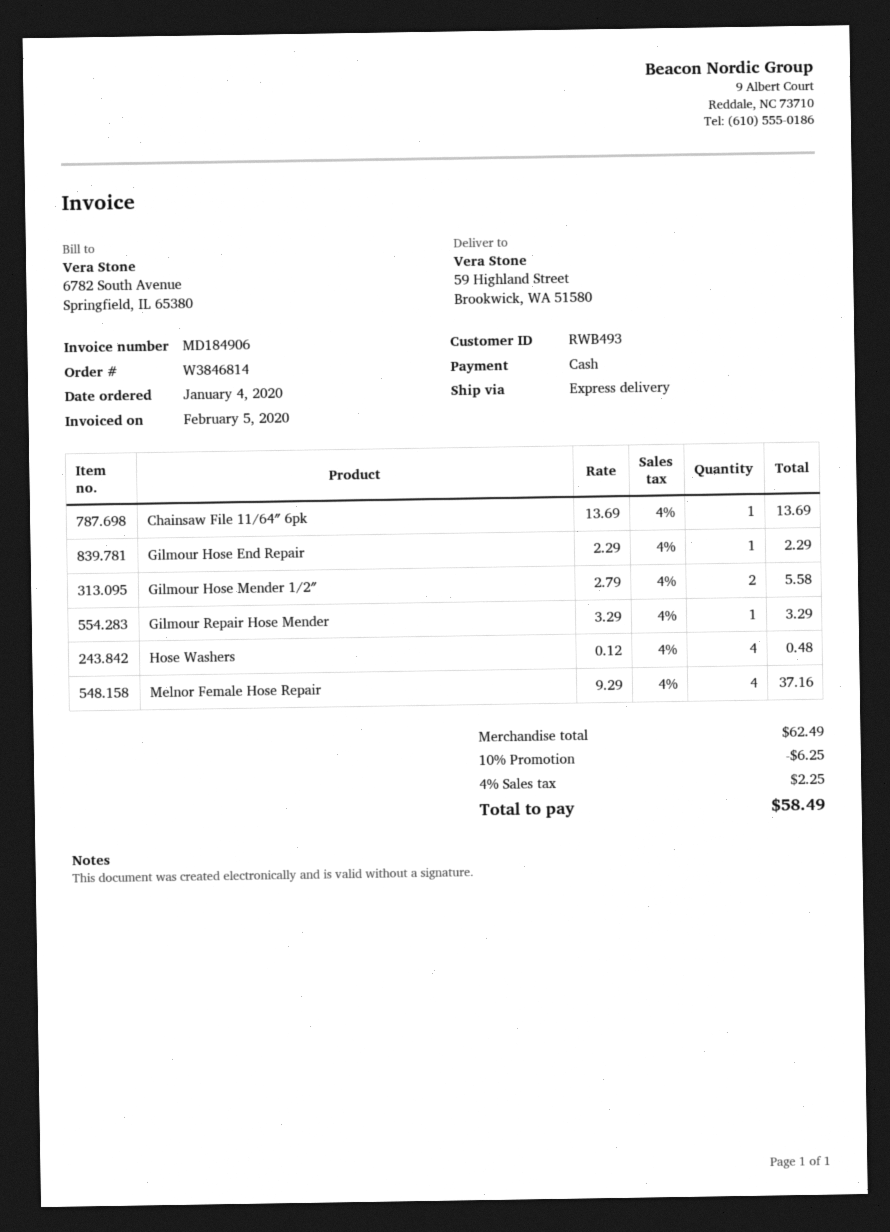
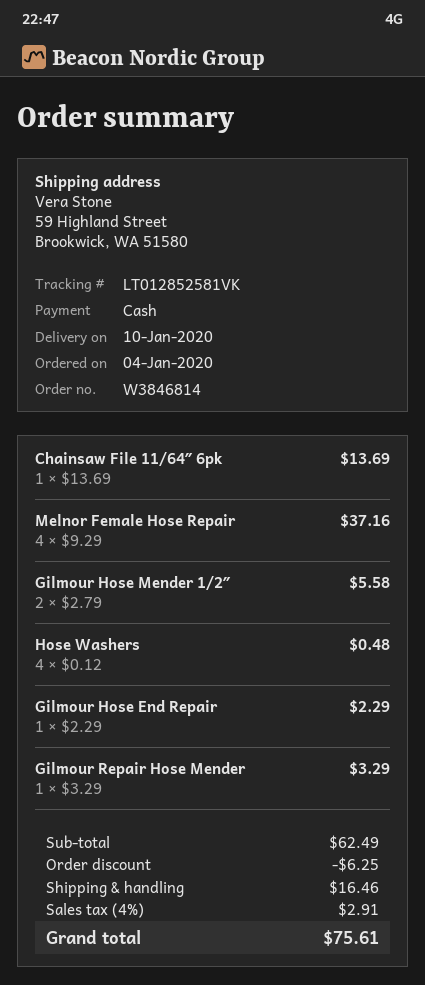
shipping: none -> 16.46
tax: 4% = 2.25 -> 4% = 2.91
total: 58.49 -> 75.61

